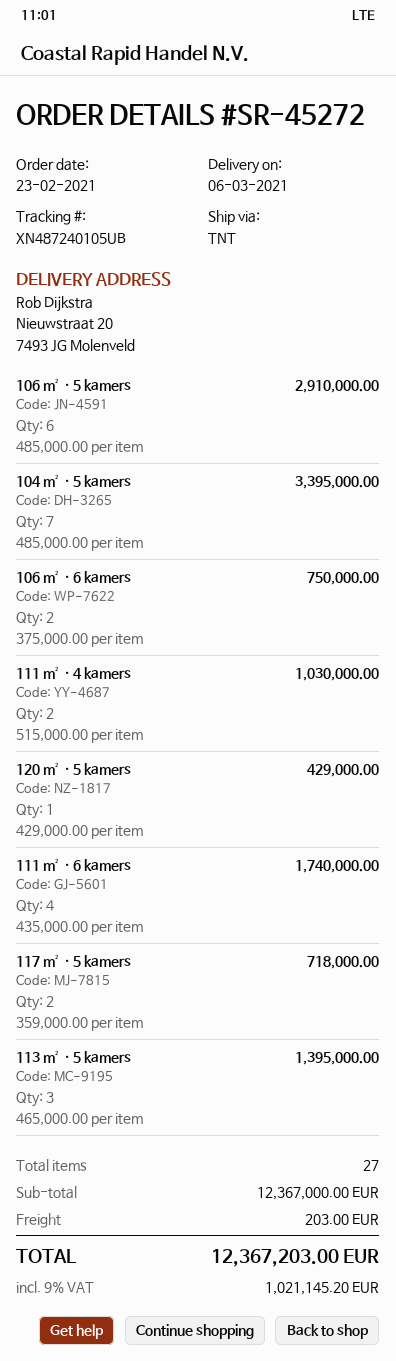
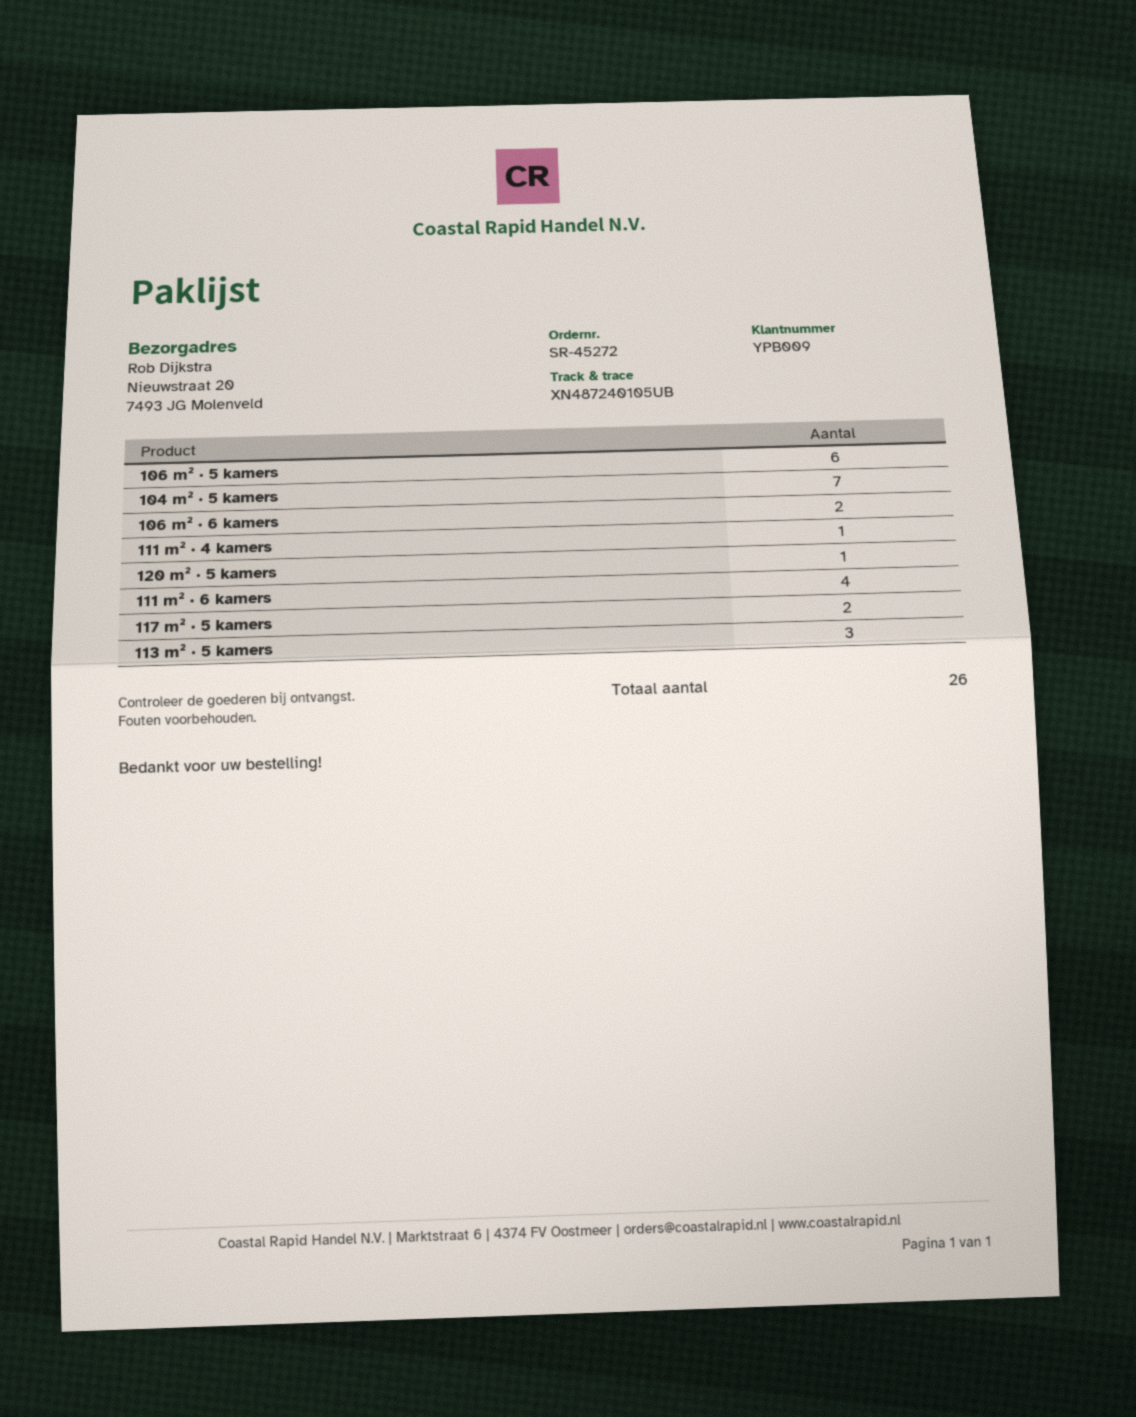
111 m² · 4 kamers: 2 -> 1
total quantity: 27 -> 26

